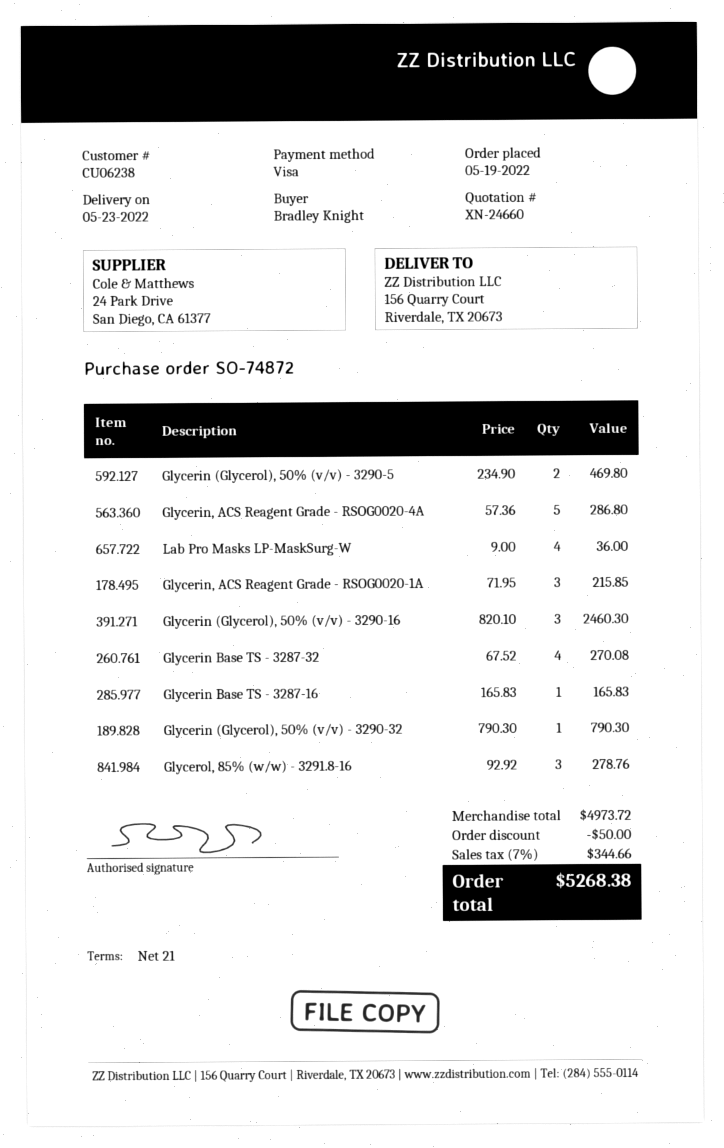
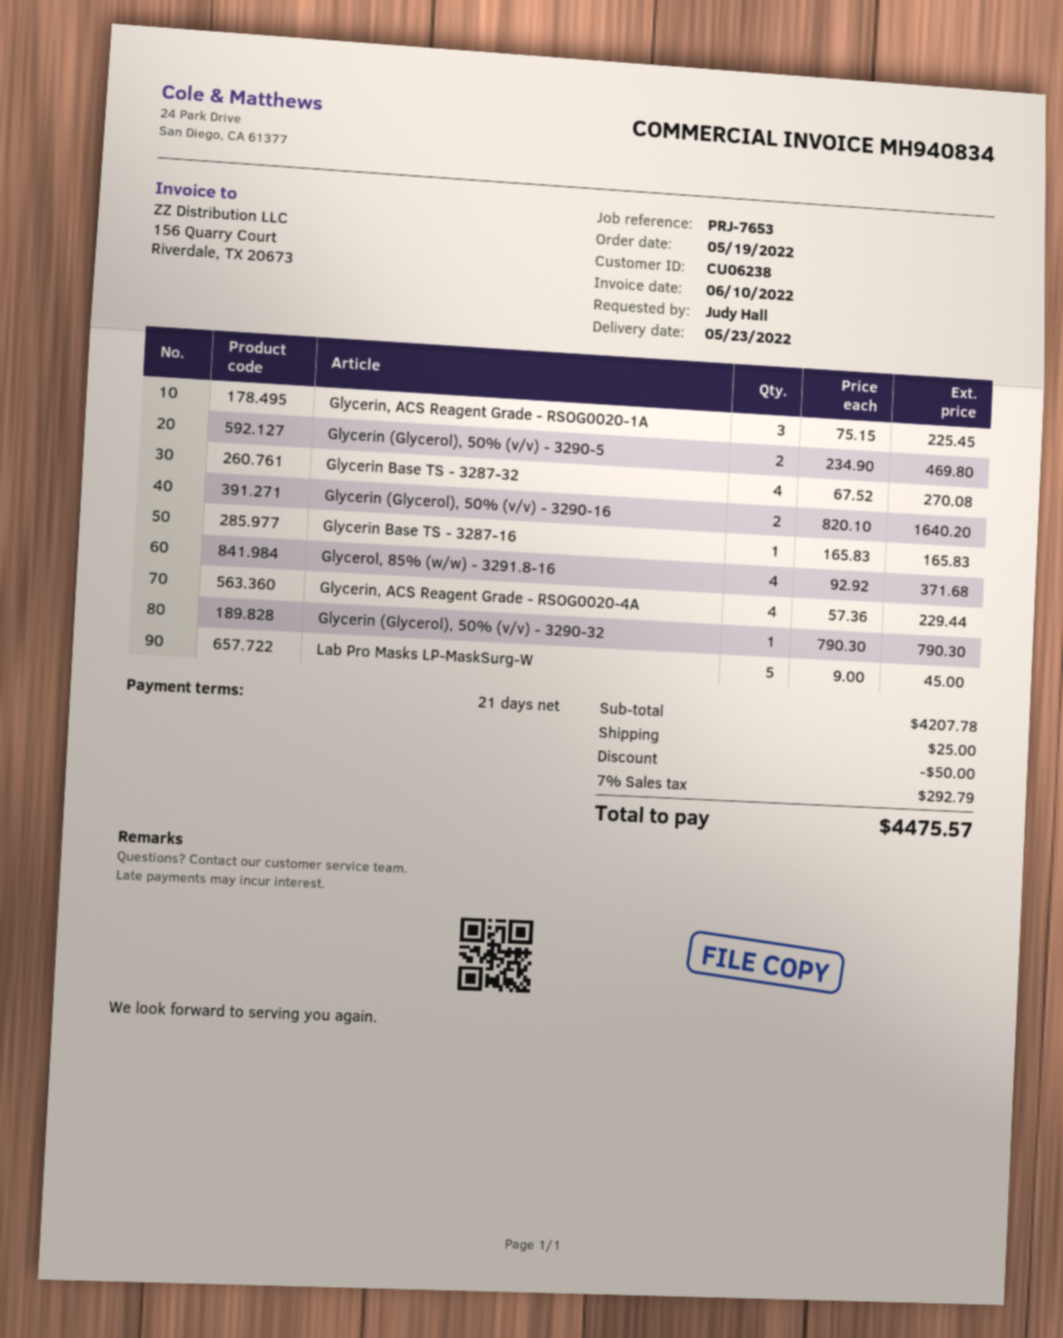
ordered by: Bradley Knight -> Judy Hall
Glycerin, ACS Reagent Grade - RSOG0020-4A: 5 x 57.36 = 286.80 -> 4 x 57.36 = 229.44
Lab Pro Masks LP-MaskSurg-W: 4 x 9.00 = 36.00 -> 5 x 9.00 = 45.00
Glycerin, ACS Reagent Grade - RSOG0020-1A: 3 x 71.95 = 215.85 -> 3 x 75.15 = 225.45
Glycerin (Glycerol), 50% (v/v) - 3290-16: 3 x 820.10 = 2460.30 -> 2 x 820.10 = 1640.20
Glycerol, 85% (w/w) - 3291.8-16: 3 x 92.92 = 278.76 -> 4 x 92.92 = 371.68
subtotal: 4973.72 -> 4207.78
shipping: none -> 25.00
tax: 7% = 344.66 -> 7% = 292.79
total: 5268.38 -> 4475.57

